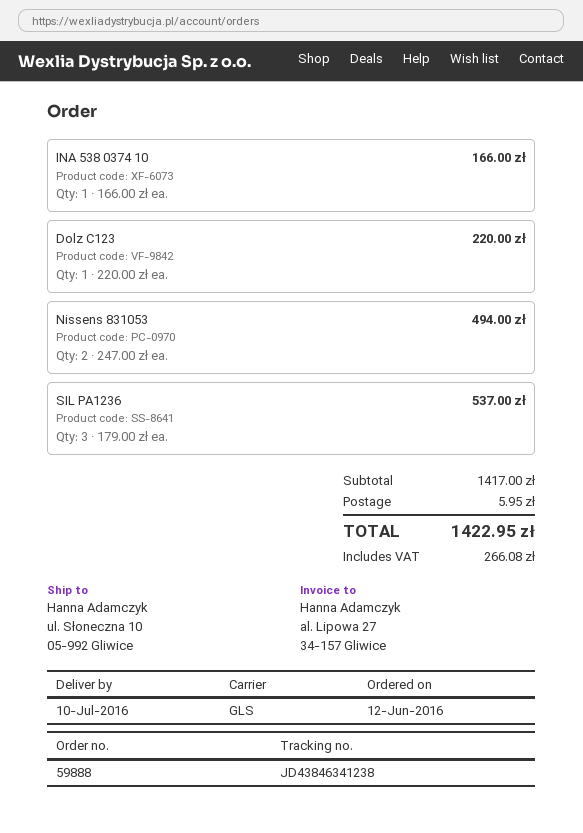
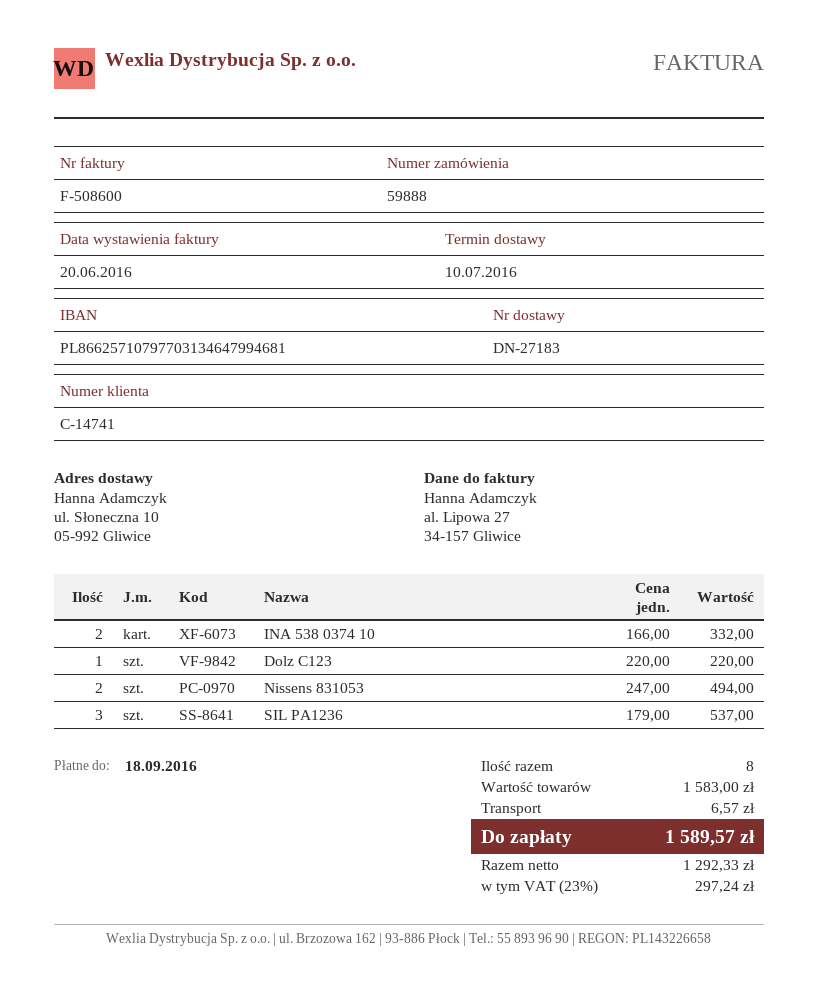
INA 538 0374 10: 1 x 166.00 = 166.00 -> 2 x 166.00 = 332.00
subtotal: 1417.00 -> 1583.00
shipping: 5.95 -> 6.57
tax: 266.08 -> 297.24
total: 1422.95 -> 1589.57

